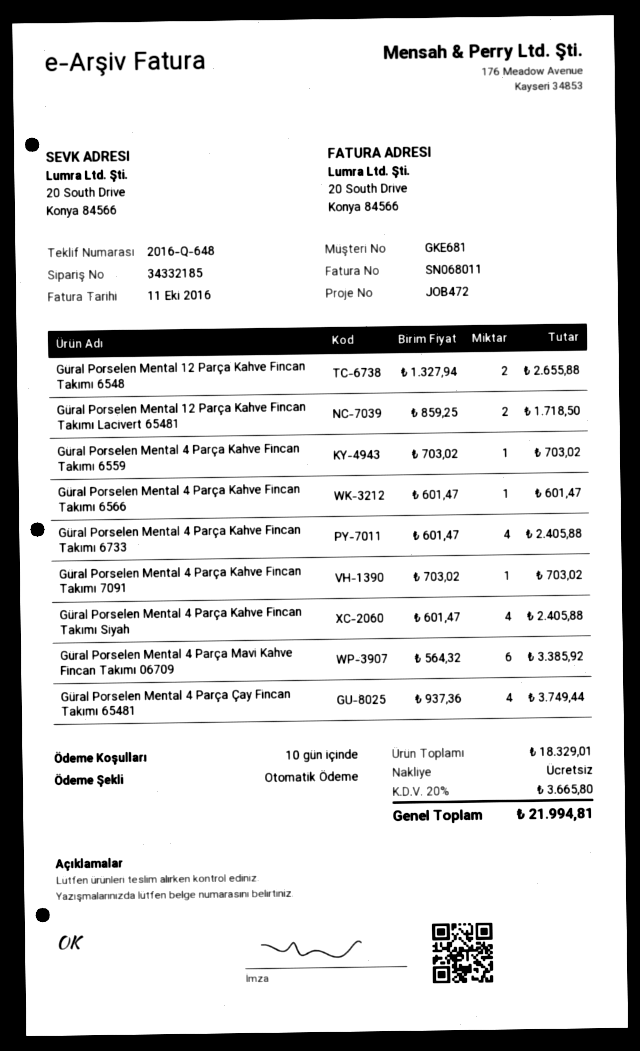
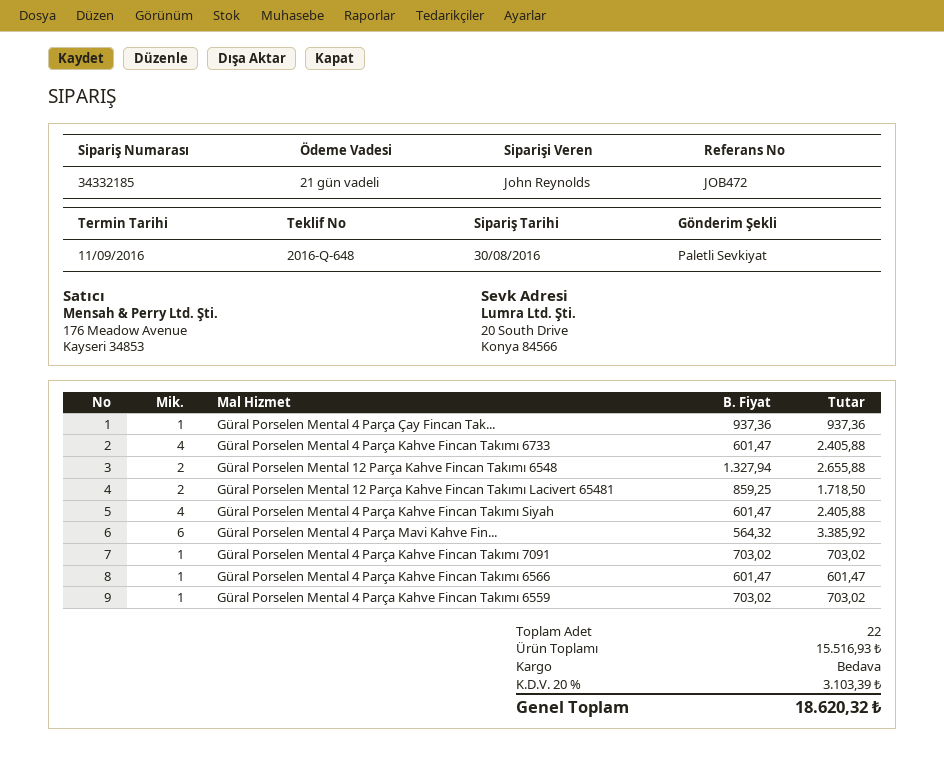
payment terms: 10 days -> 21 days
Güral Porselen Mental 4 Parça Çay Fincan Takımı 65481: 4 x 937.36 = 3749.44 -> 1 x 937.36 = 937.36
subtotal: 18329.01 -> 15516.93
tax: 20% = 3665.80 -> 20% = 3103.39
total: 21994.81 -> 18620.32

